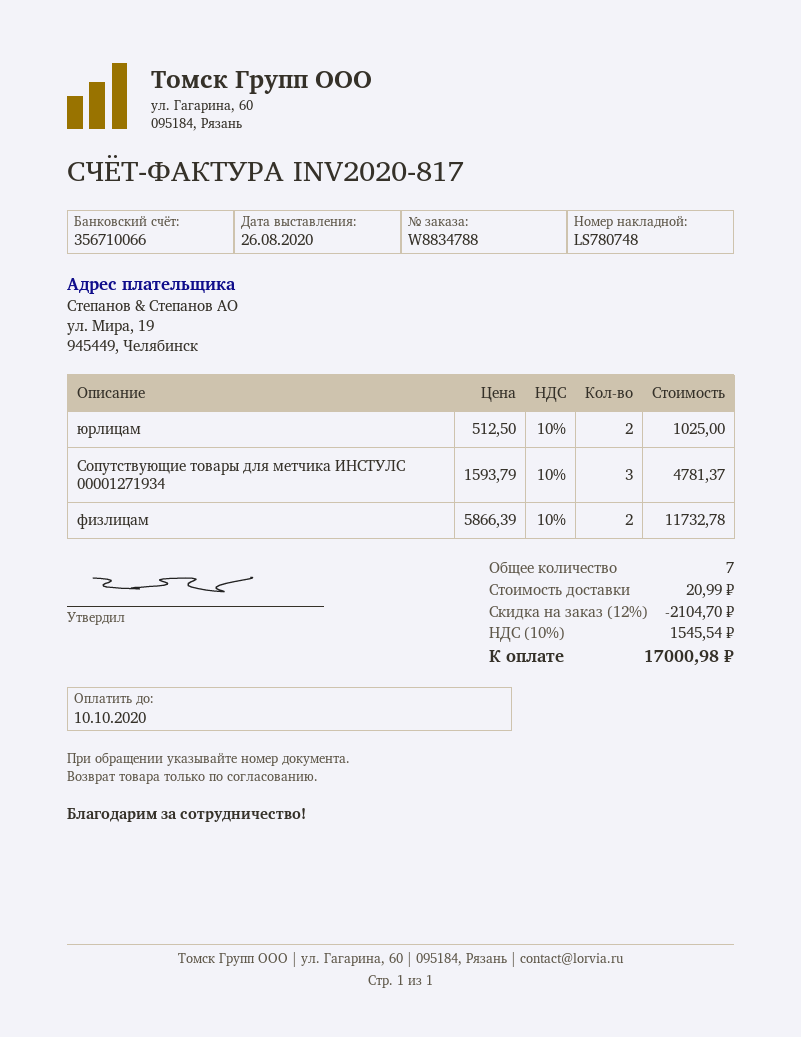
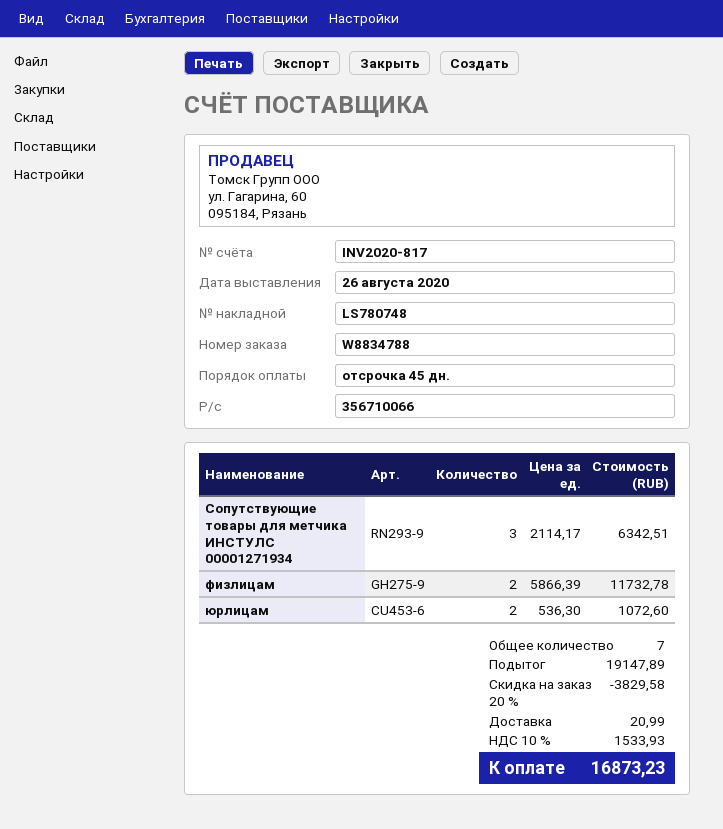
юрлицам: 2 x 512.50 = 1025.00 -> 2 x 536.30 = 1072.60
Сопутствующие товары для метчика ИНСТУЛС 00001271934: 3 x 1593.79 = 4781.37 -> 3 x 2114.17 = 6342.51
discount: 12% = 2104.70 -> 20% = 3829.58
tax: 10% = 1545.54 -> 10% = 1533.93
total: 17000.98 -> 16873.23

